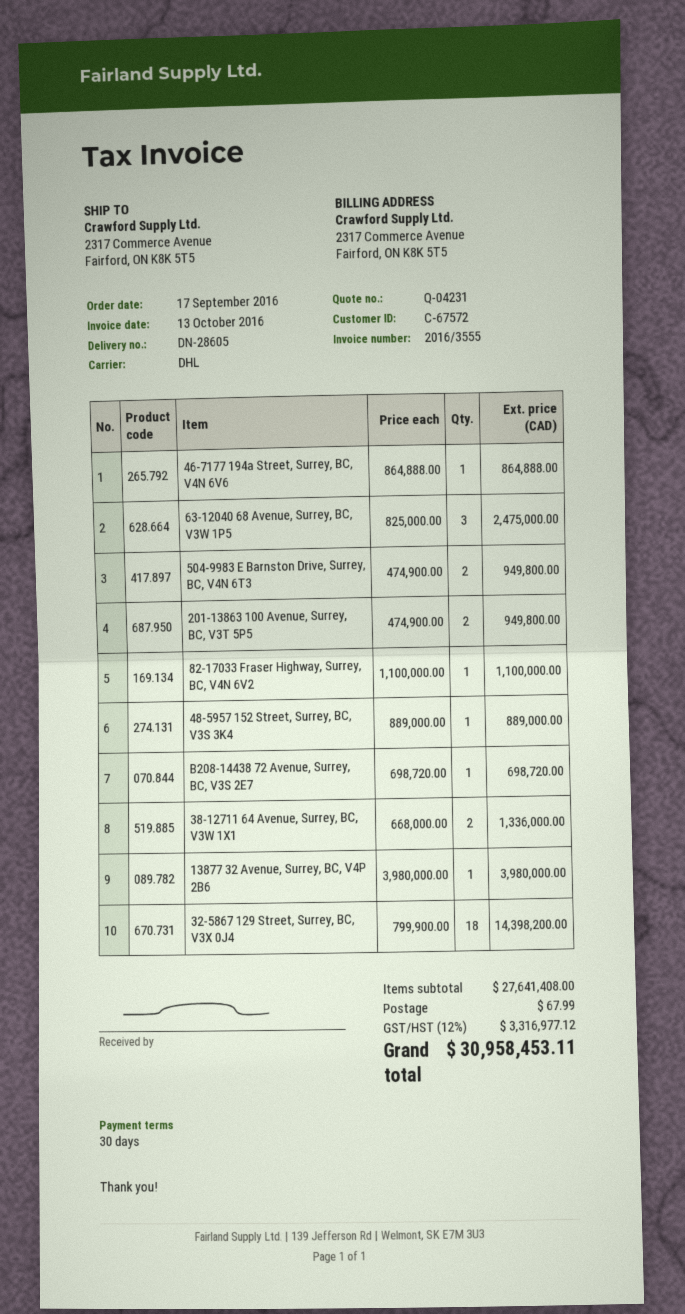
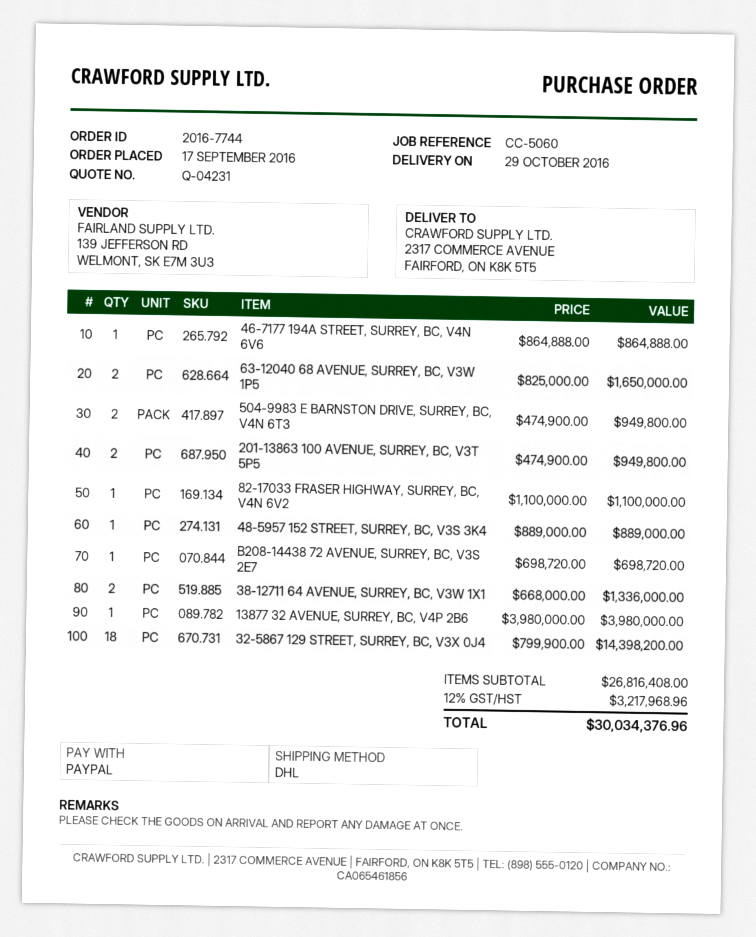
63-12040 68 Avenue, Surrey, BC, V3W 1P5: 3 x 825000.00 = 2475000.00 -> 2 x 825000.00 = 1650000.00
subtotal: 27641408.00 -> 26816408.00
shipping: 67.99 -> none
tax: 12% = 3316977.12 -> 12% = 3217968.96
total: 30958453.11 -> 30034376.96

